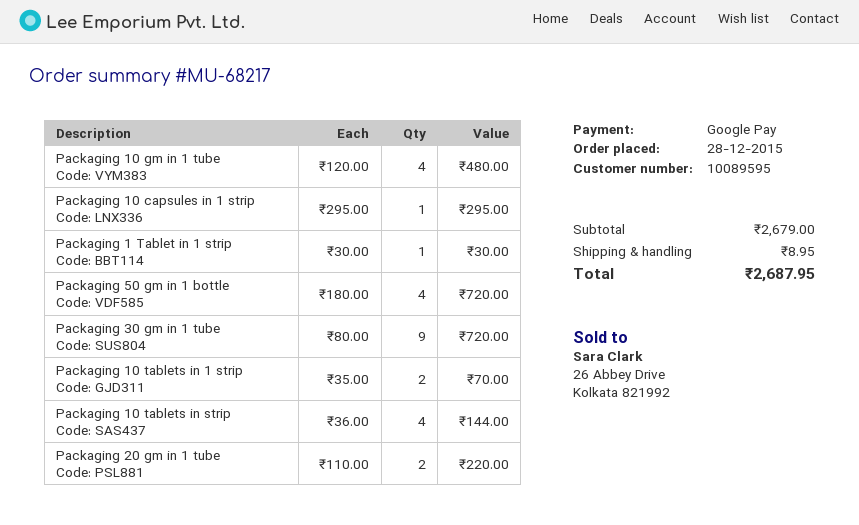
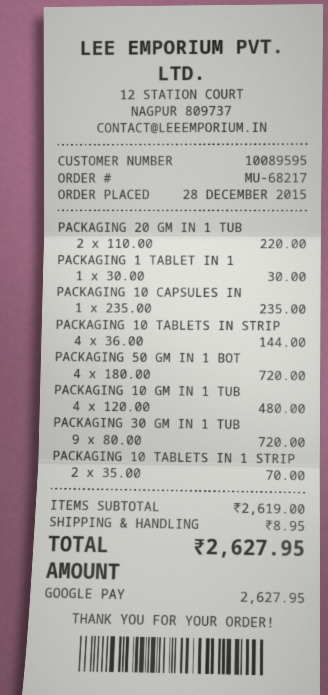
Packaging 10 capsules in 1 strip: 1 x 295.00 = 295.00 -> 1 x 235.00 = 235.00
subtotal: 2679.00 -> 2619.00
total: 2687.95 -> 2627.95

